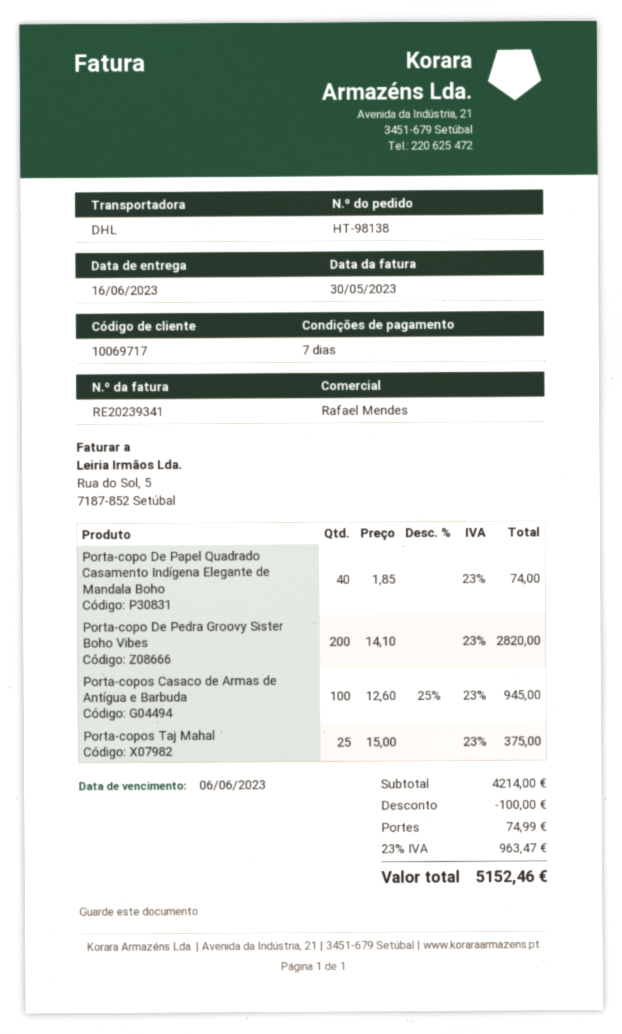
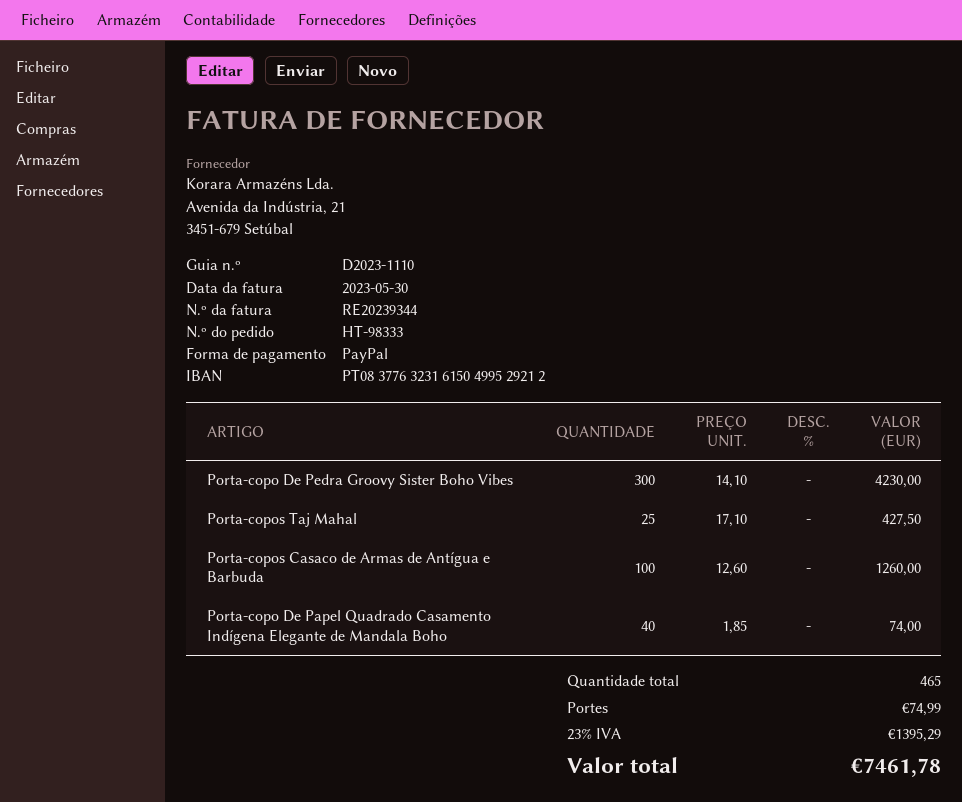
order number: HT-98138 -> HT-98333
invoice number: RE20239341 -> RE20239344
Porta-copo De Pedra Groovy Sister Boho Vibes: 200 x 14.10 = 2820.00 -> 300 x 14.10 = 4230.00
Porta-copos Casaco de Armas de Antígua e Barbuda: 100 x 12.60 - 25% = 945.00 -> 100 x 12.60 = 1260.00
Porta-copos Taj Mahal: 25 x 15.00 = 375.00 -> 25 x 17.10 = 427.50
discount: 100.00 -> none
tax: 23% = 963.47 -> 23% = 1395.29
total: 5152.46 -> 7461.78

